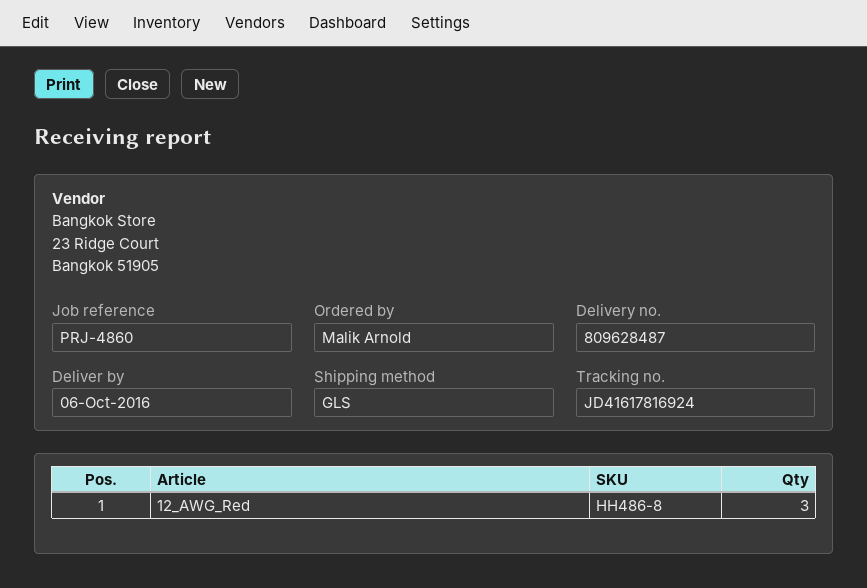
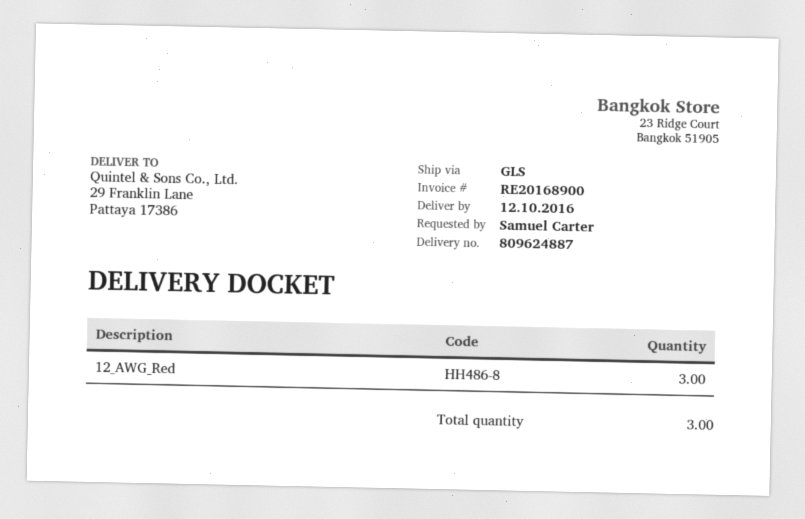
delivery note number: 809628487 -> 809624887
delivery date: 2016-10-06 -> 2016-10-12
ordered by: Malik Arnold -> Samuel Carter

